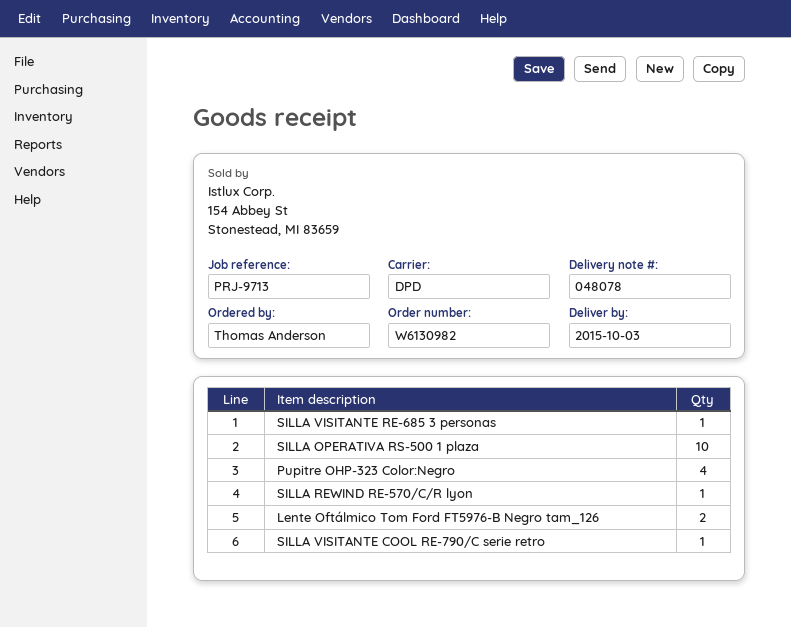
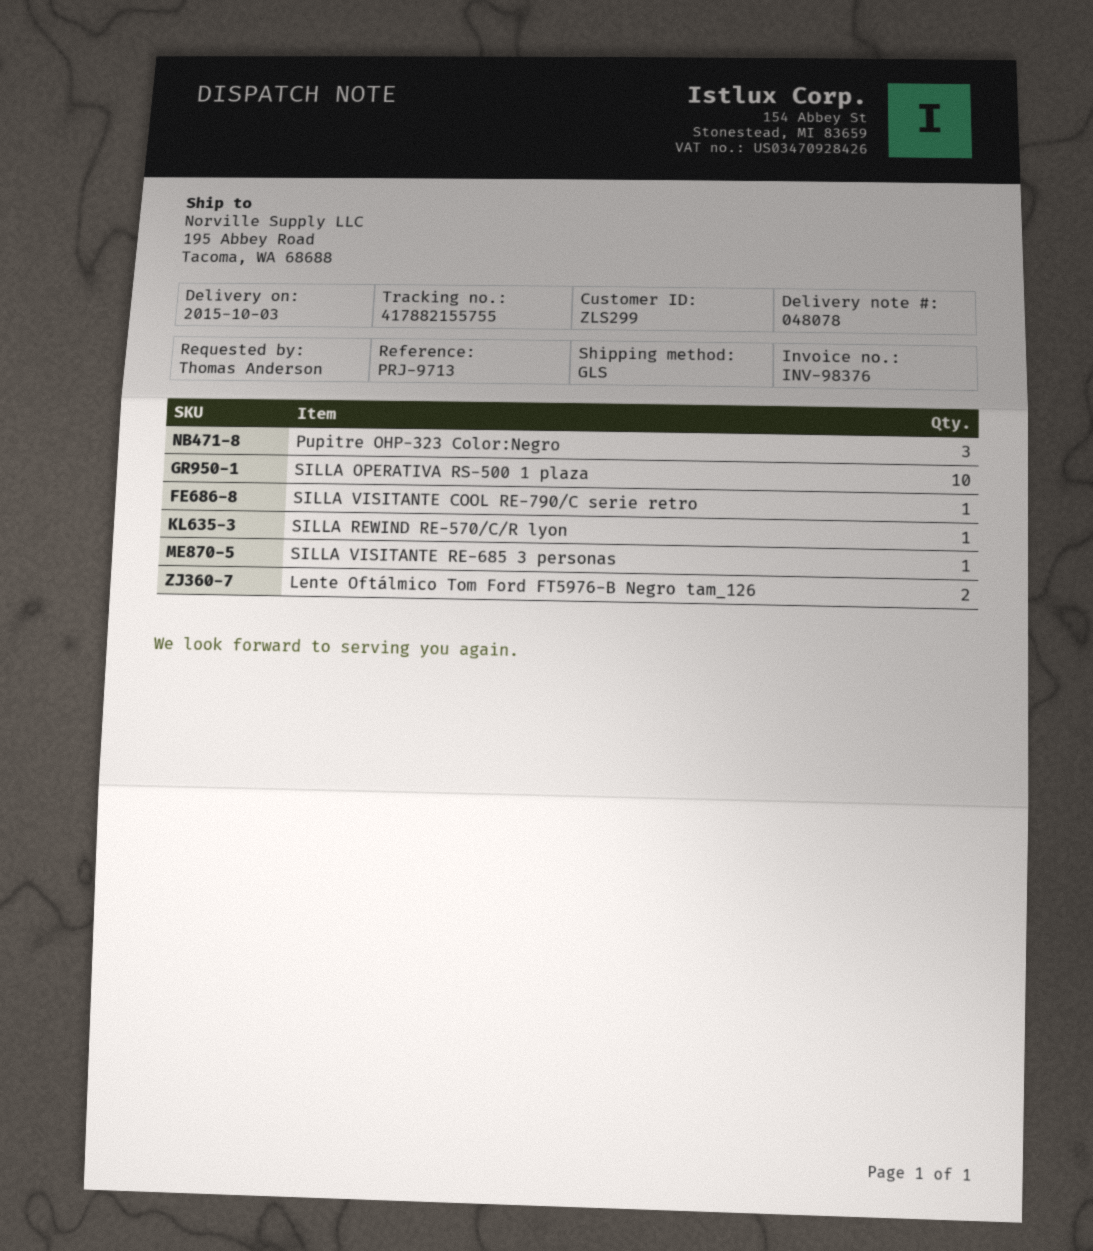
shipping method: DPD -> GLS
Pupitre OHP-323 Color:Negro: 4 -> 3

